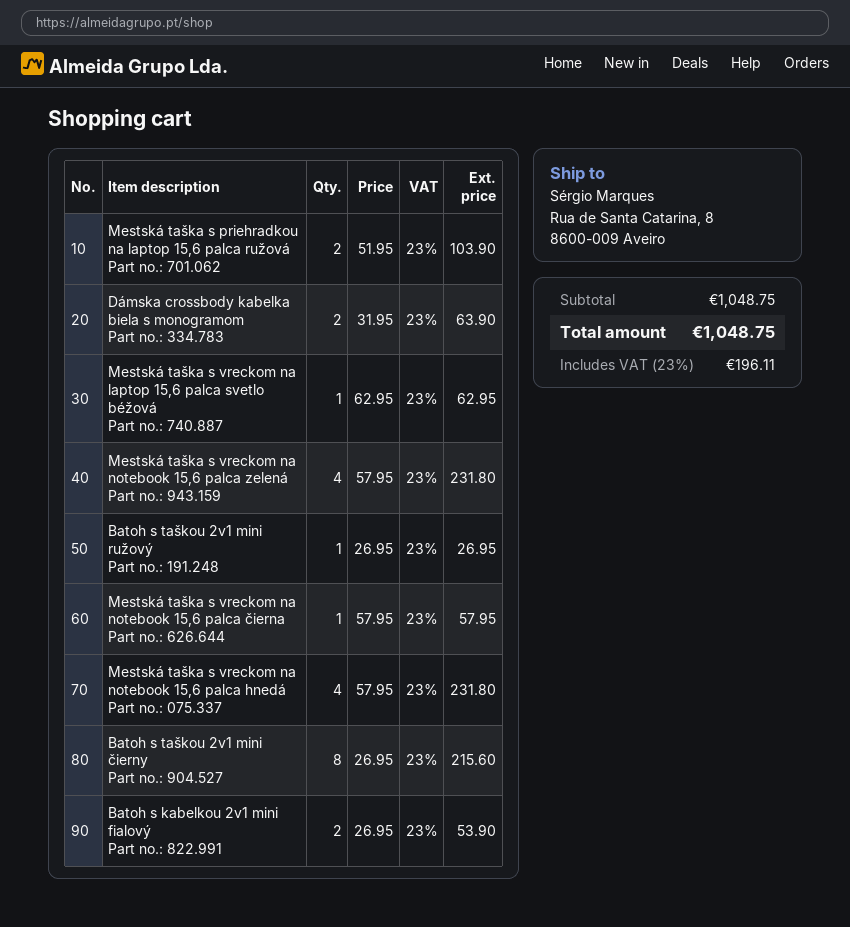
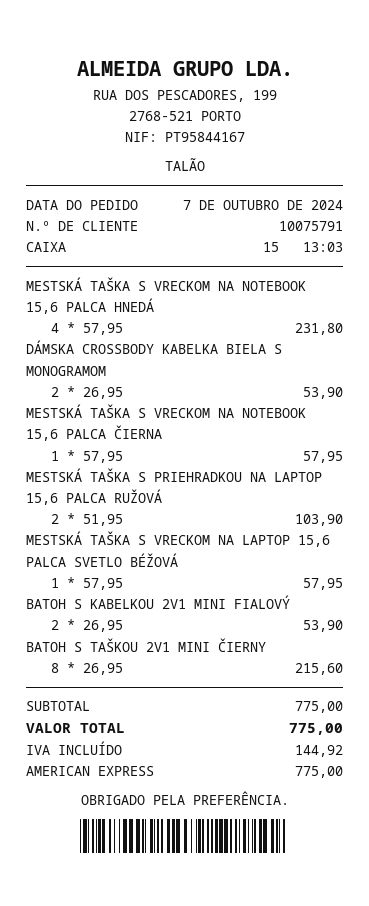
Dámska crossbody kabelka biela s monogramom: 2 x 31.95 = 63.90 -> 2 x 26.95 = 53.90
Mestská taška s vreckom na laptop 15,6 palca svetlo béžová: 1 x 62.95 = 62.95 -> 1 x 57.95 = 57.95
Mestská taška s vreckom na notebook 15,6 palca zelená: 4 x 57.95 = 231.80 -> none
Batoh s taškou 2v1 mini ružový: 1 x 26.95 = 26.95 -> none
subtotal: 1048.75 -> 775.00
tax: 196.11 -> 144.92
total: 1048.75 -> 775.00

